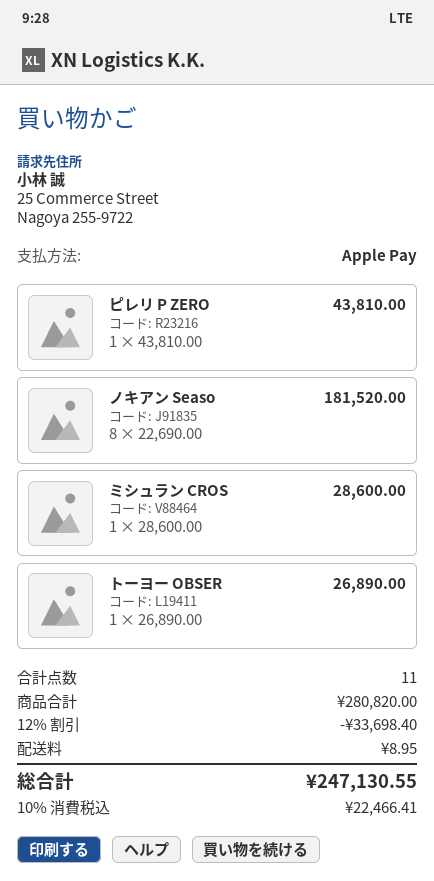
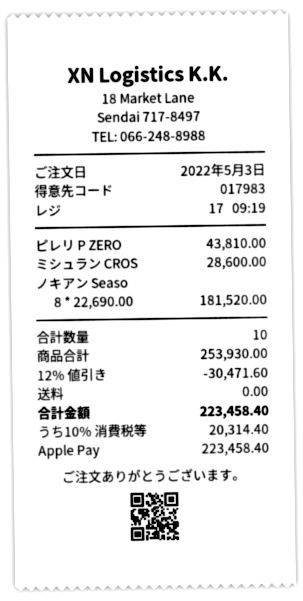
トーヨー OBSER: 1 x 26890.00 = 26890.00 -> none
total quantity: 11 -> 10
subtotal: 280820.00 -> 253930.00
discount: 12% = 33698.40 -> 12% = 30471.60
shipping: 8.95 -> 0.00
tax: 10% = 22466.41 -> 10% = 20314.40
total: 247130.55 -> 223458.40

